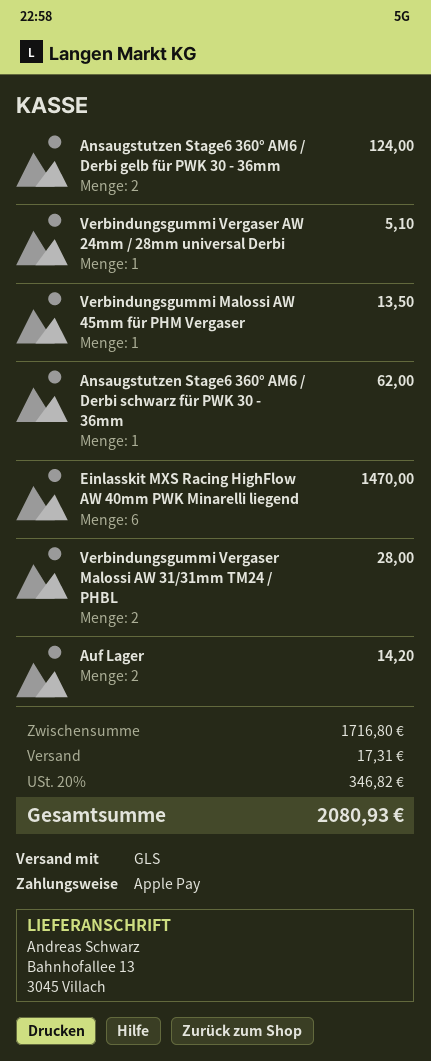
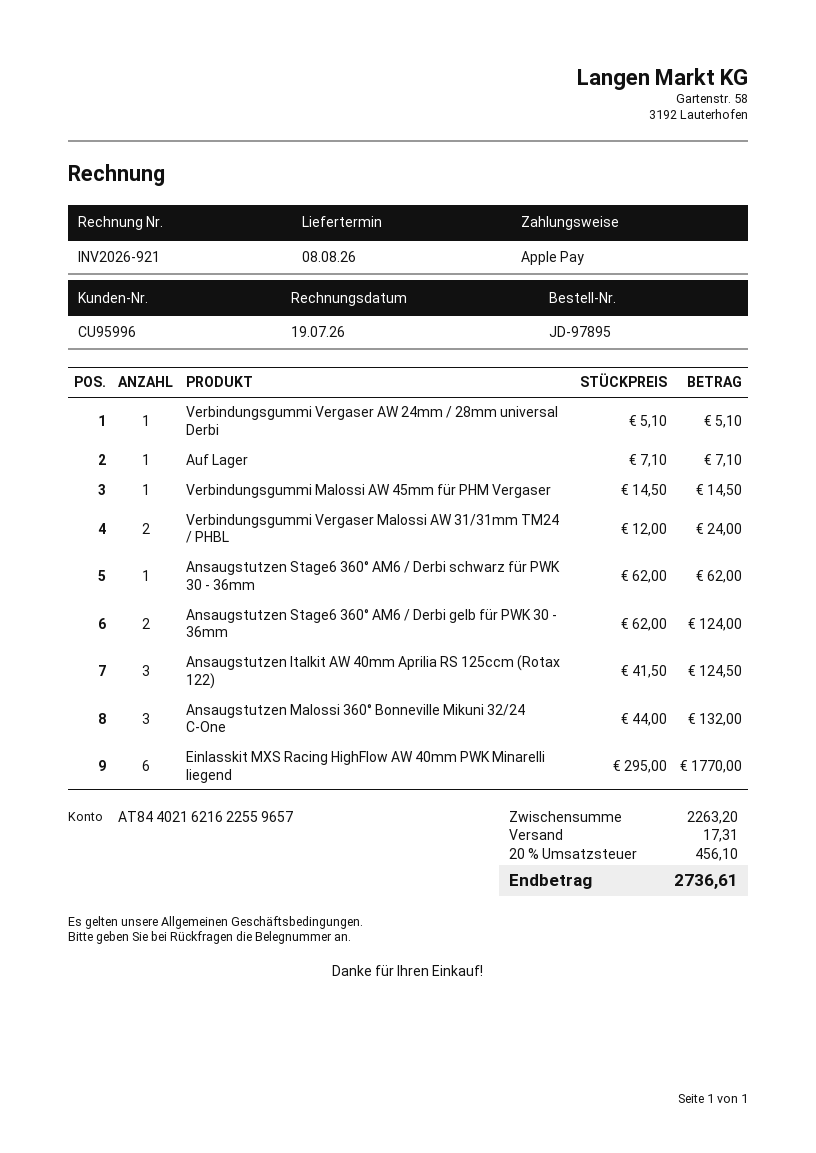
Verbindungsgummi Malossi AW 45mm für PHM Vergaser: 1 for 13.50 -> 1 for 14.50
Einlasskit MXS Racing HighFlow AW 40mm PWK Minarelli liegend: 6 for 1470.00 -> 6 for 1770.00
Verbindungsgummi Vergaser Malossi AW 31/31mm TM24 / PHBL: 2 for 28.00 -> 2 for 24.00
Auf Lager: 2 for 14.20 -> 1 for 7.10
Ansaugstutzen Italkit AW 40mm Aprilia RS 125ccm (Rotax 122): none -> 3 for 124.50
Ansaugstutzen Malossi 360° Bonneville Mikuni 32/24 C-One: none -> 3 for 132.00
subtotal: 1716.80 -> 2263.20
tax: 20% = 346.82 -> 20% = 456.10
total: 2080.93 -> 2736.61

